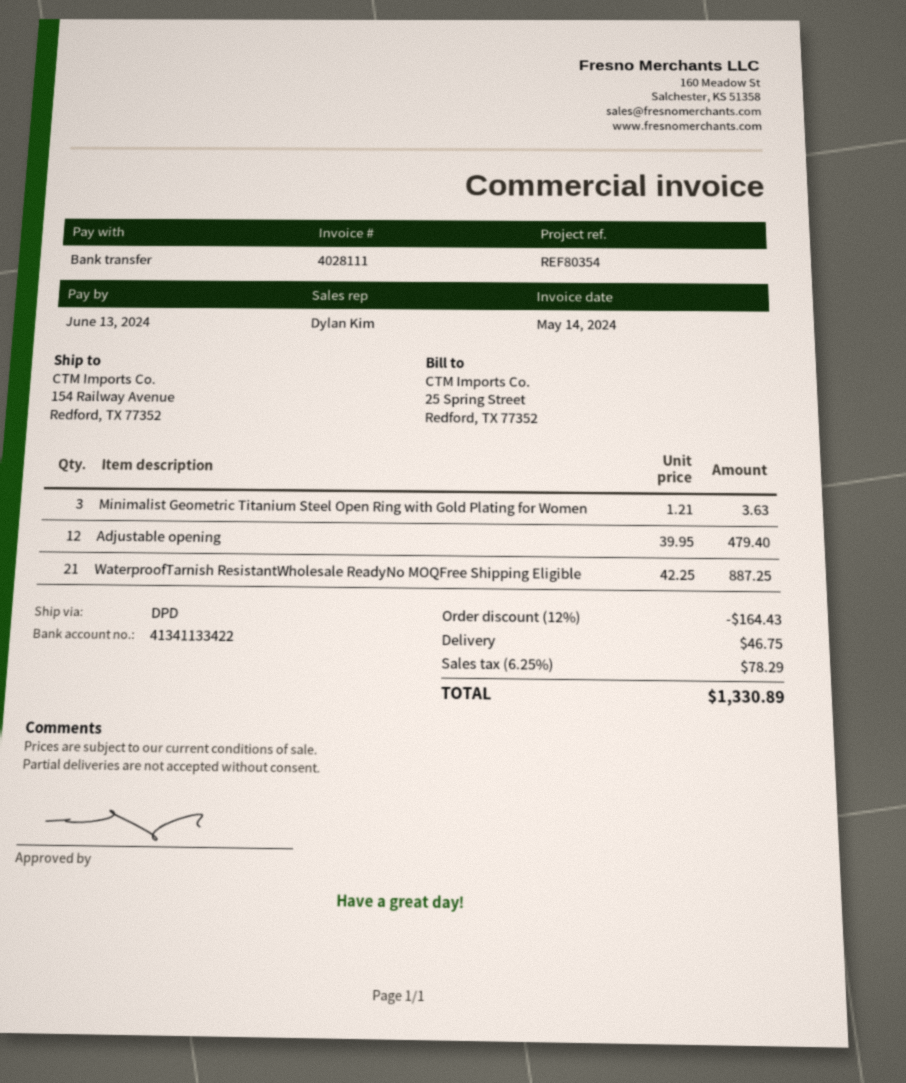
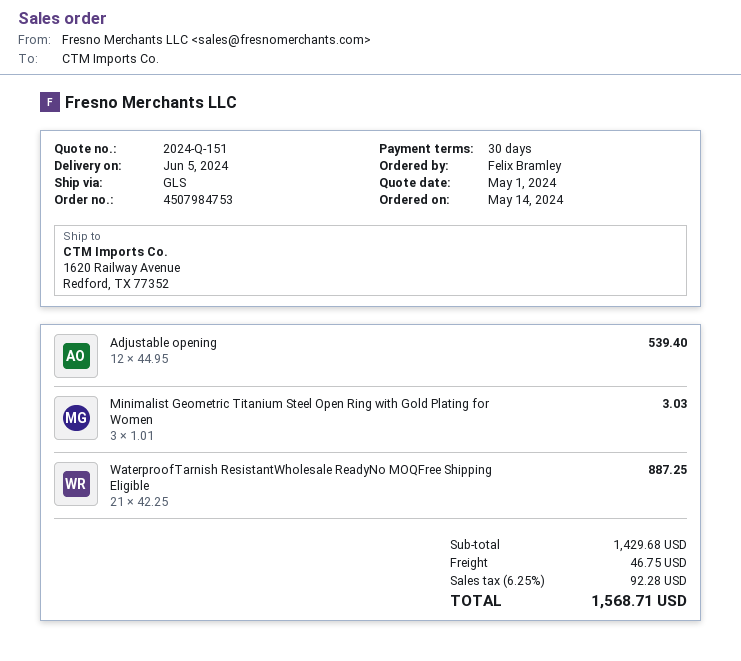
shipping method: DPD -> GLS
ship to: 154 Railway Avenue, Redford, TX 77352 -> 1620 Railway Avenue, Redford, TX 77352
Minimalist Geometric Titanium Steel Open Ring with Gold Plating for Women: 3 x 1.21 = 3.63 -> 3 x 1.01 = 3.03
Adjustable opening: 12 x 39.95 = 479.40 -> 12 x 44.95 = 539.40
discount: 12% = 164.43 -> none
tax: 6.25% = 78.29 -> 6.25% = 92.28
total: 1330.89 -> 1568.71

